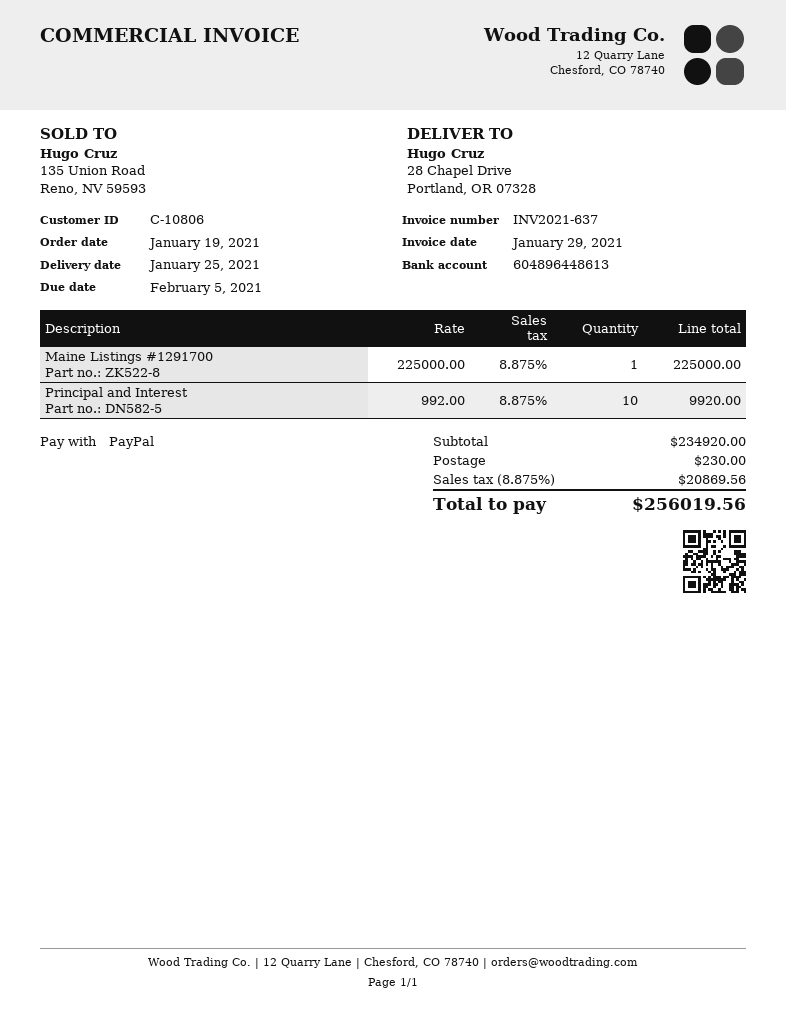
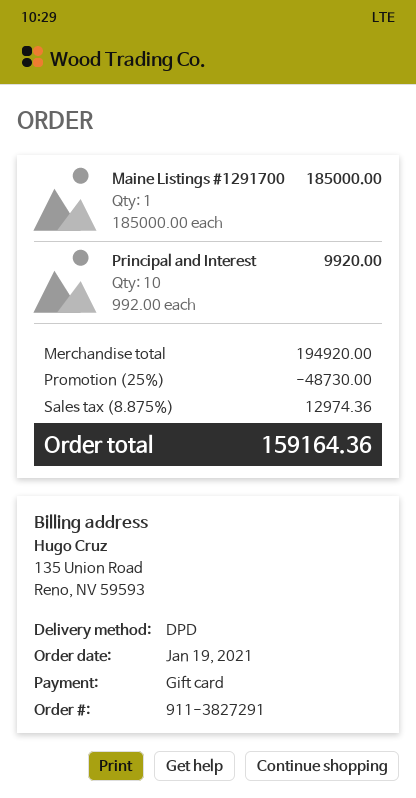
payment method: PayPal -> gift card
Maine Listings #1291700: 1 x 225000.00 = 225000.00 -> 1 x 185000.00 = 185000.00
subtotal: 234920.00 -> 194920.00
discount: none -> 25% = 48730.00
shipping: 230.00 -> none
tax: 8.875% = 20869.56 -> 8.875% = 12974.36
total: 256019.56 -> 159164.36

